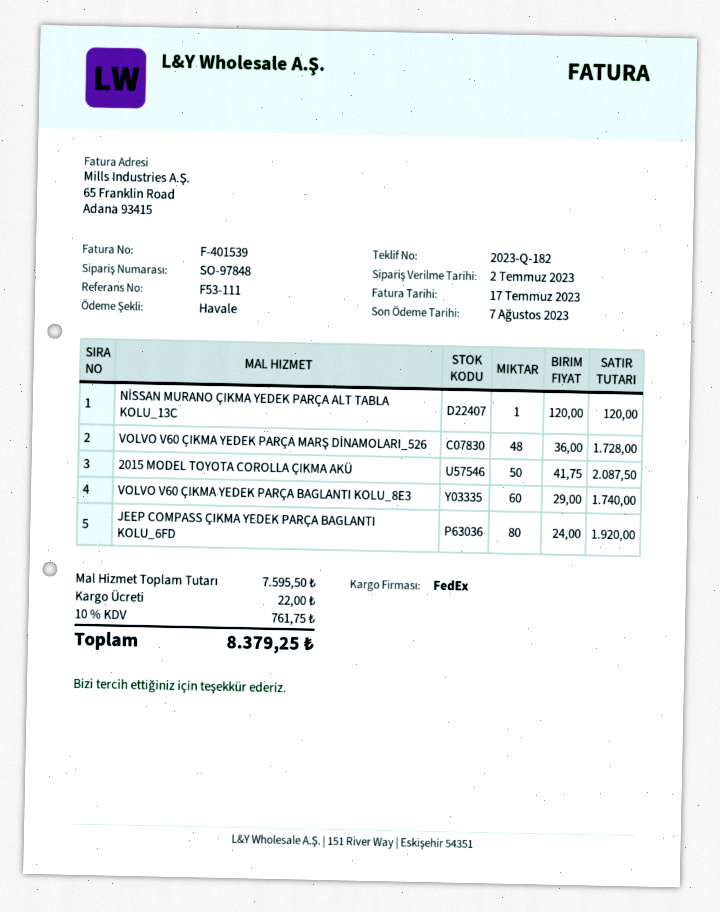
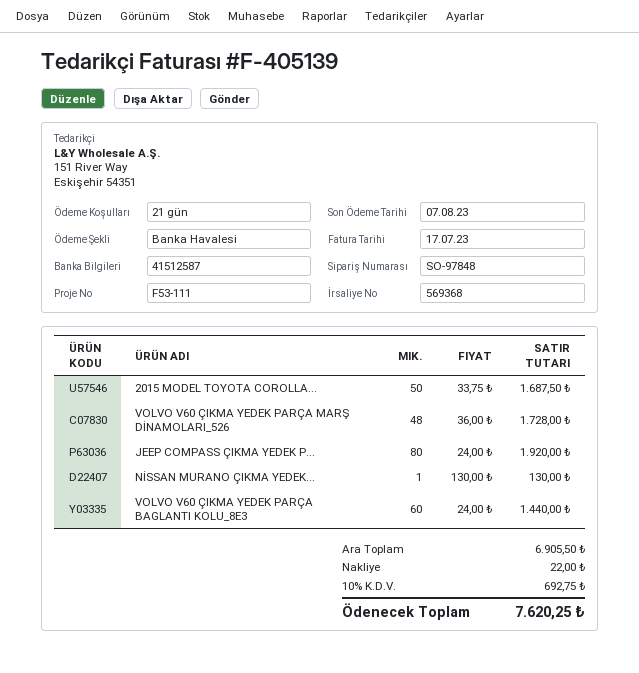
invoice number: F-401539 -> F-405139
NİSSAN MURANO ÇIKMA YEDEK PARÇA ALT TABLA KOLU_13C: 1 x 120.00 = 120.00 -> 1 x 130.00 = 130.00
2015 MODEL TOYOTA COROLLA ÇIKMA AKÜ: 50 x 41.75 = 2087.50 -> 50 x 33.75 = 1687.50
VOLVO V60 ÇIKMA YEDEK PARÇA BAGLANTI KOLU_8E3: 60 x 29.00 = 1740.00 -> 60 x 24.00 = 1440.00
subtotal: 7595.50 -> 6905.50
tax: 10% = 761.75 -> 10% = 692.75
total: 8379.25 -> 7620.25

